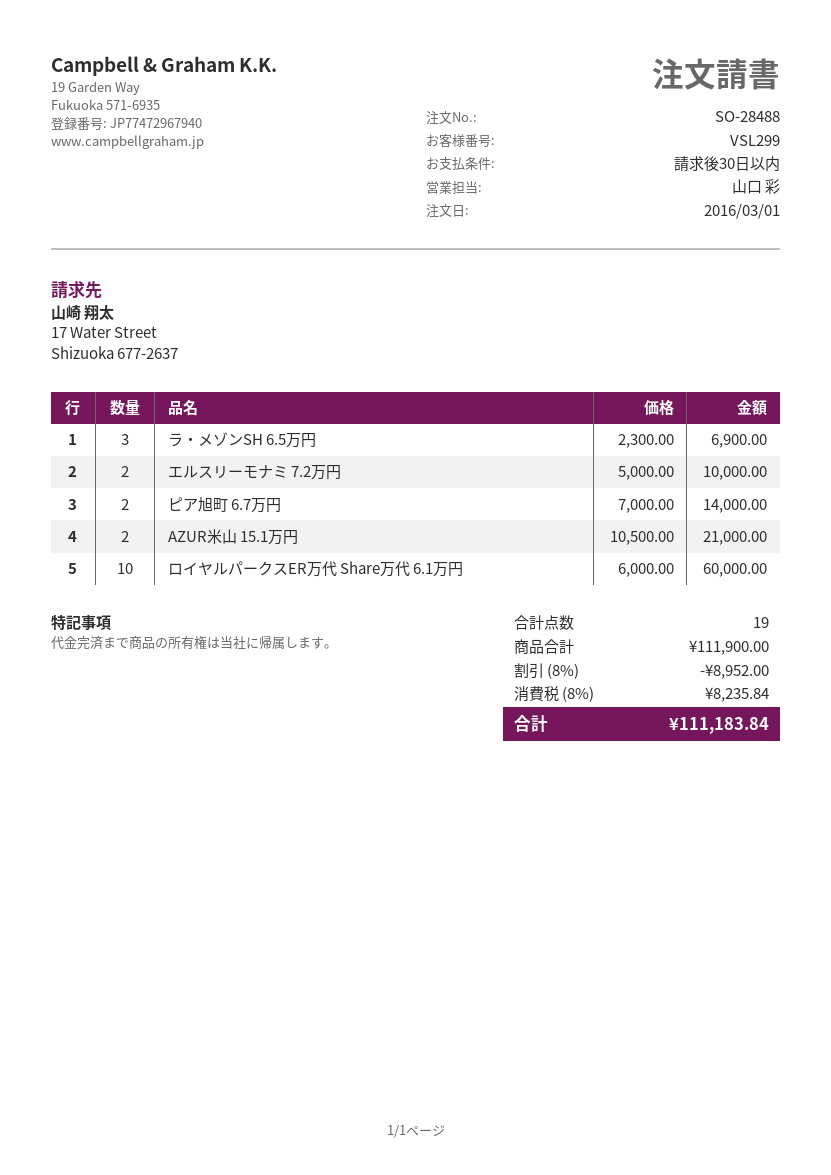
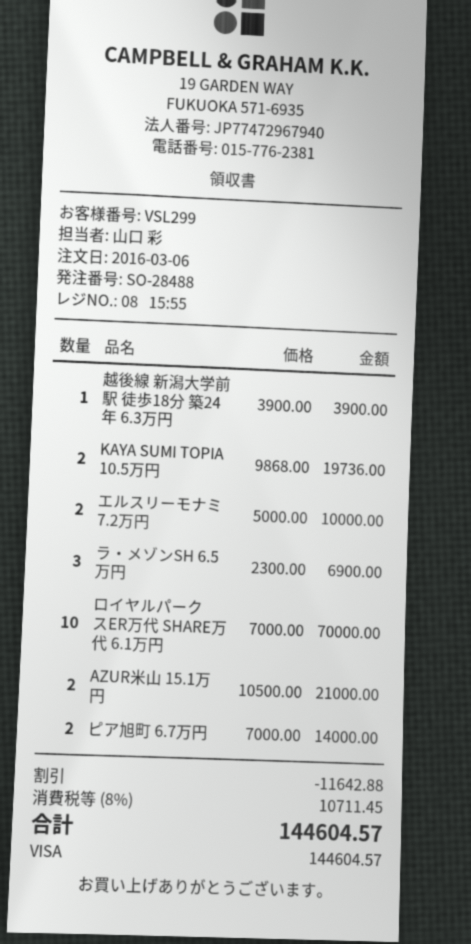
order date: 2016-03-01 -> 2016-03-06
ロイヤルパークスER万代 Share万代 6.1万円: 10 x 6000.00 = 60000.00 -> 10 x 7000.00 = 70000.00
越後線 新潟大学前駅 徒歩18分 築24年 6.3万円: none -> 1 x 3900.00 = 3900.00
KAYA SUMI TOPIA 10.5万円: none -> 2 x 9868.00 = 19736.00
discount: 8952.00 -> 11642.88
tax: 8% = 8235.84 -> 8% = 10711.45
total: 111183.84 -> 144604.57

